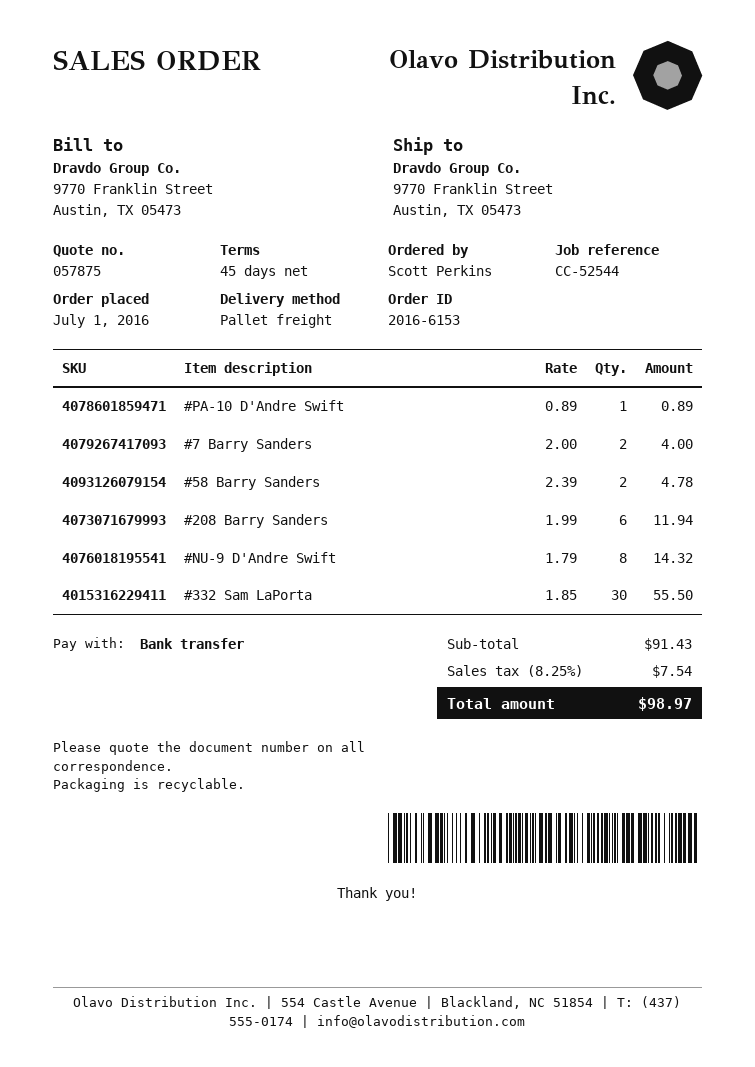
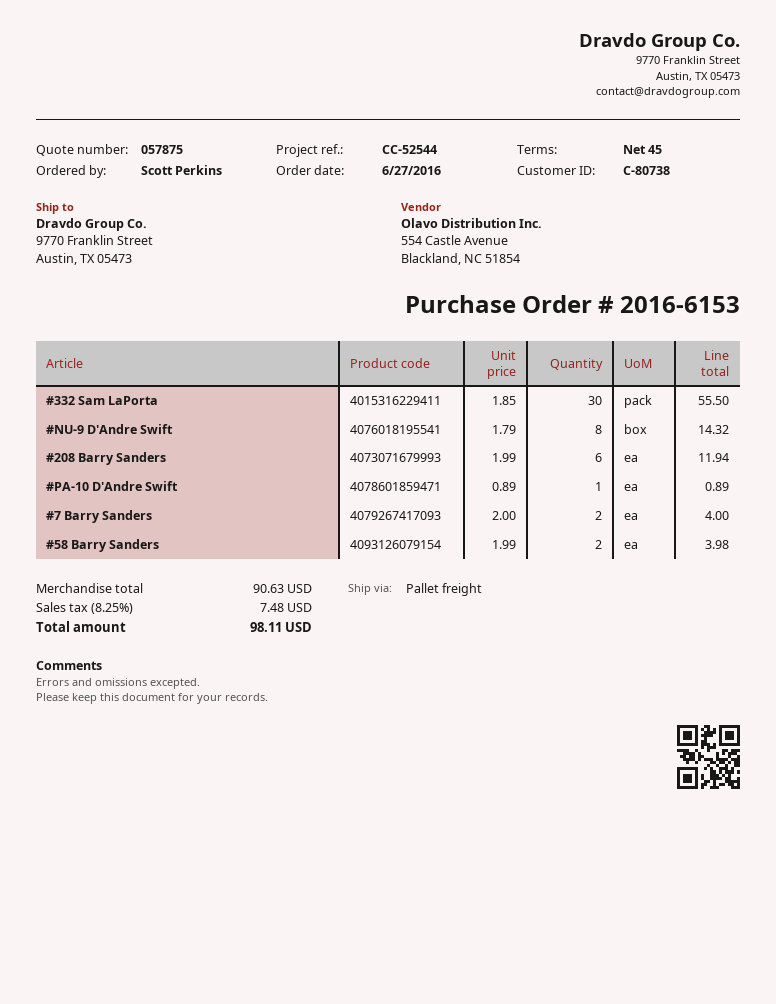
order date: 2016-07-01 -> 2016-06-27
#58 Barry Sanders: 2 x 2.39 = 4.78 -> 2 x 1.99 = 3.98
subtotal: 91.43 -> 90.63
tax: 8.25% = 7.54 -> 8.25% = 7.48
total: 98.97 -> 98.11

